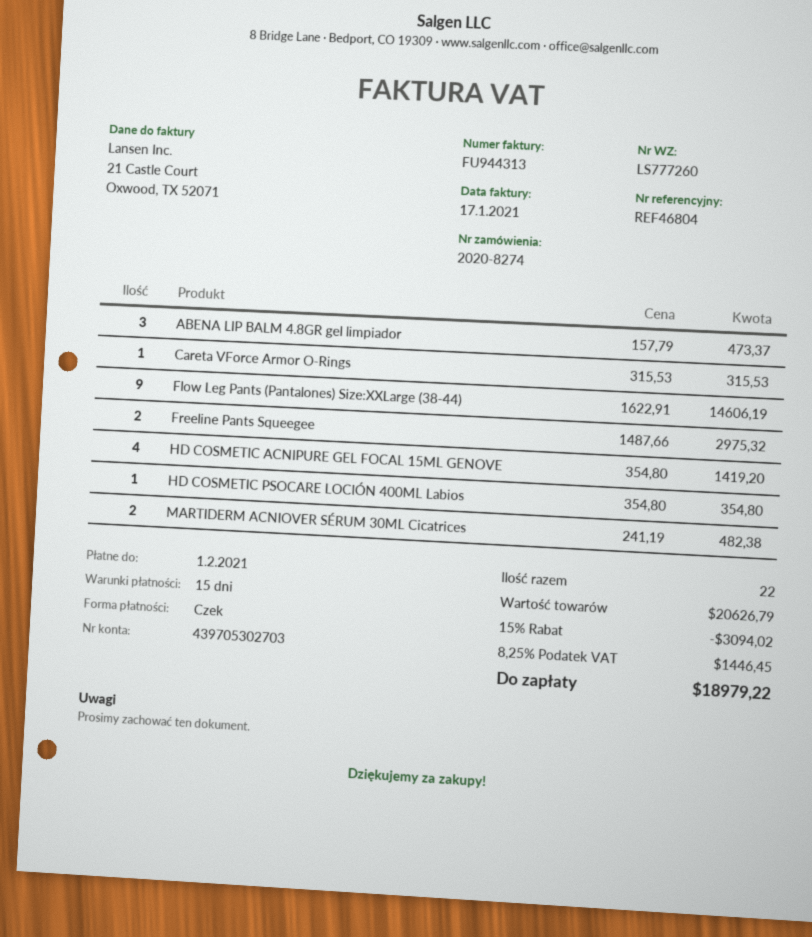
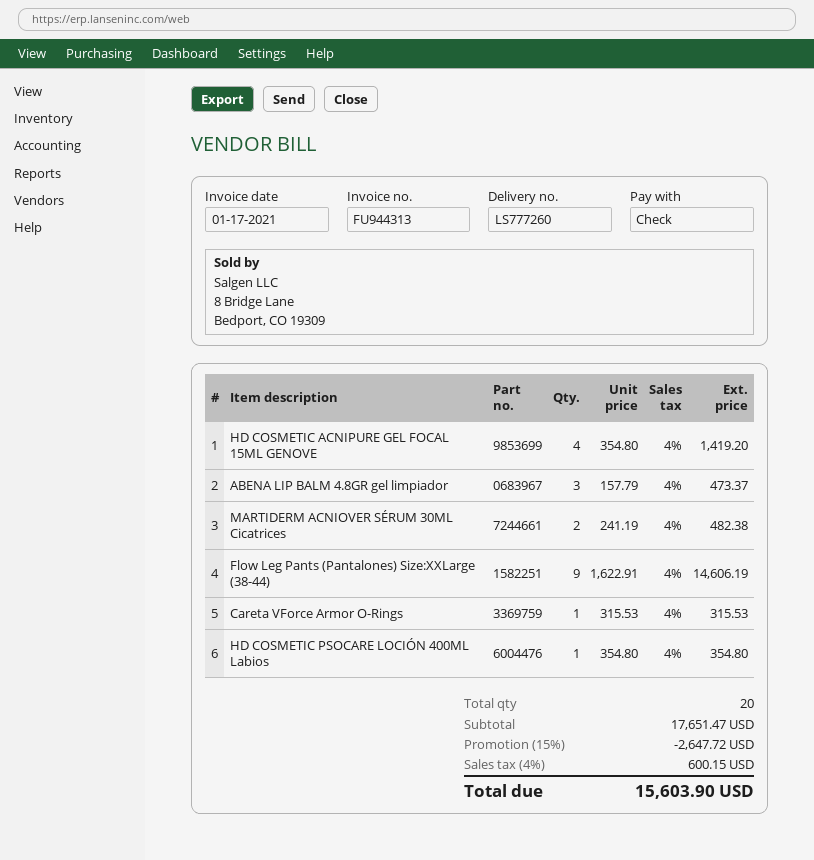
Freeline Pants Squeegee: 2 x 1487.66 = 2975.32 -> none
total quantity: 22 -> 20
subtotal: 20626.79 -> 17651.47
discount: 15% = 3094.02 -> 15% = 2647.72
tax: 8.25% = 1446.45 -> 4% = 600.15
total: 18979.22 -> 15603.90

